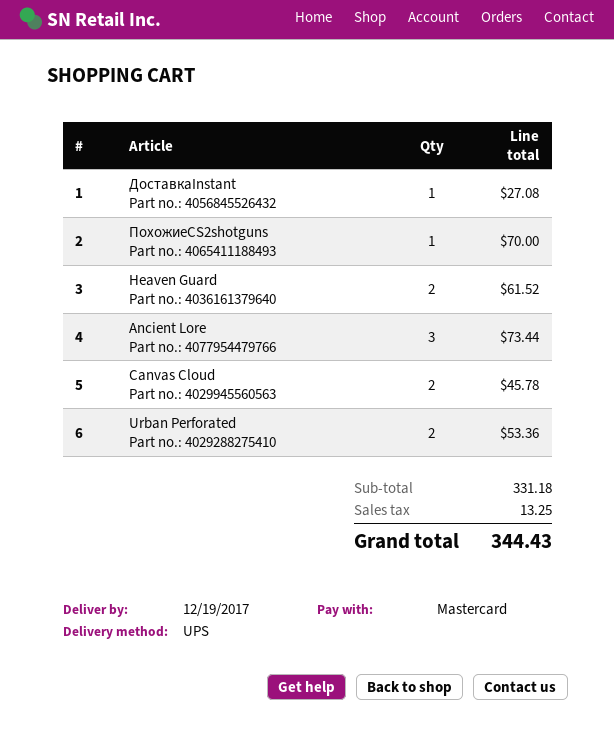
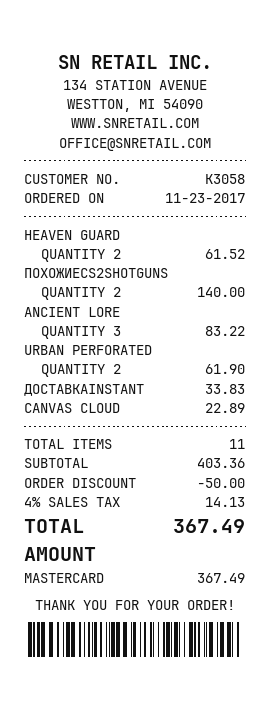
ДоставкаInstant: 1 for 27.08 -> 1 for 33.83
ПохожиеCS2shotguns: 1 for 70.00 -> 2 for 140.00
Ancient Lore: 3 for 73.44 -> 3 for 83.22
Canvas Cloud: 2 for 45.78 -> 1 for 22.89
Urban Perforated: 2 for 53.36 -> 2 for 61.90
subtotal: 331.18 -> 403.36
discount: none -> 50.00
tax: 13.25 -> 14.13
total: 344.43 -> 367.49

